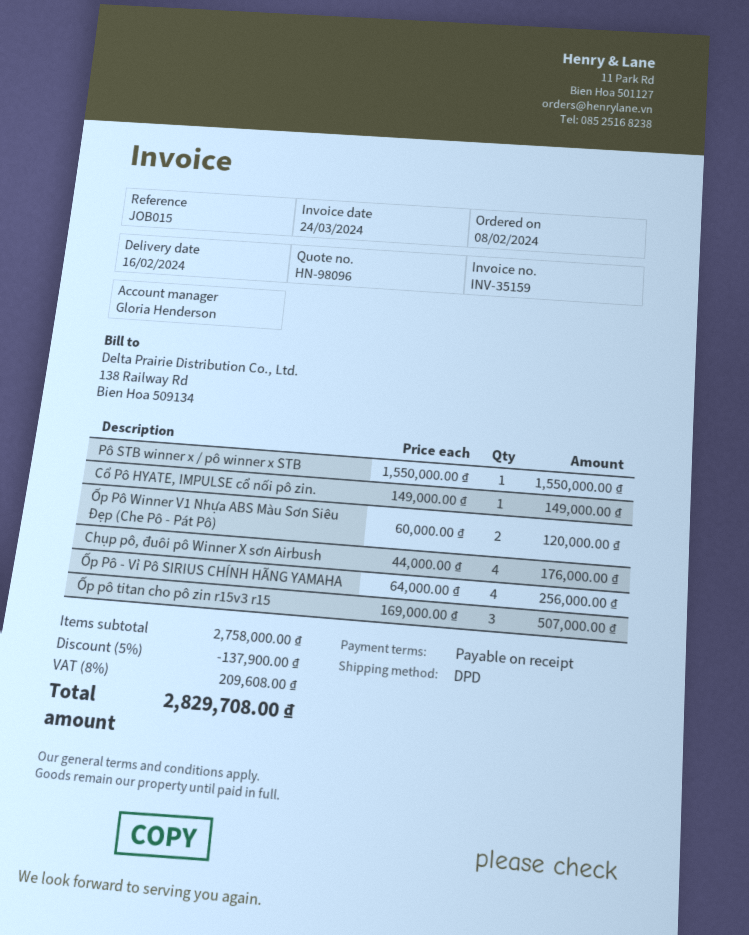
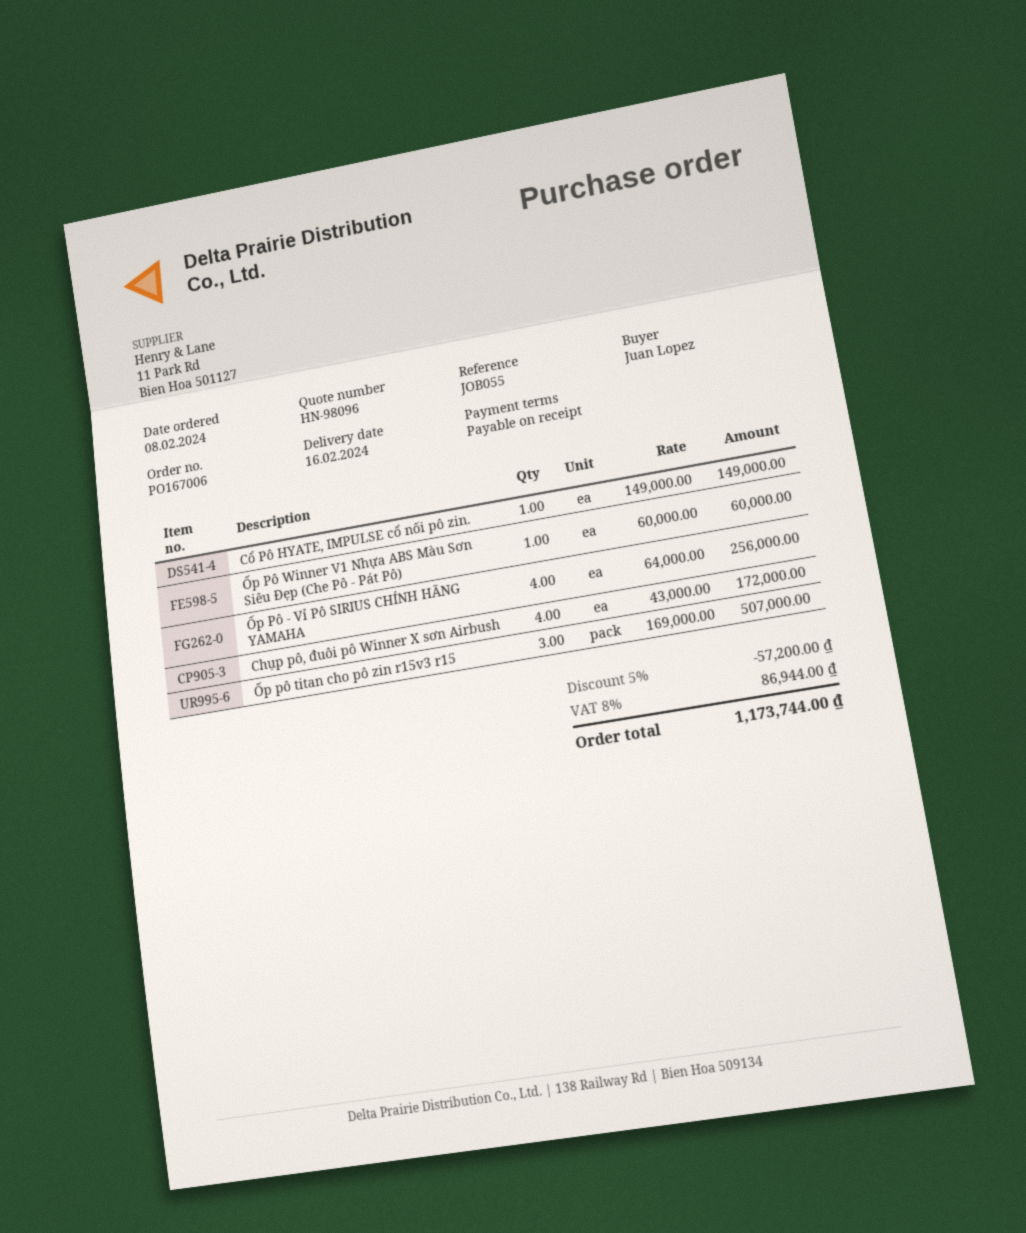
reference: JOB015 -> JOB055
Pô STB winner x / pô winner x STB: 1 x 1550000.00 = 1550000.00 -> none
Ốp Pô Winner V1 Nhựa ABS Màu Sơn Siêu Đẹp (Che Pô - Pát Pô): 2 x 60000.00 = 120000.00 -> 1 x 60000.00 = 60000.00
Chụp pô, đuôi pô Winner X sơn Airbush: 4 x 44000.00 = 176000.00 -> 4 x 43000.00 = 172000.00
discount: 5% = 137900.00 -> 5% = 57200.00
tax: 8% = 209608.00 -> 8% = 86944.00
total: 2829708.00 -> 1173744.00

